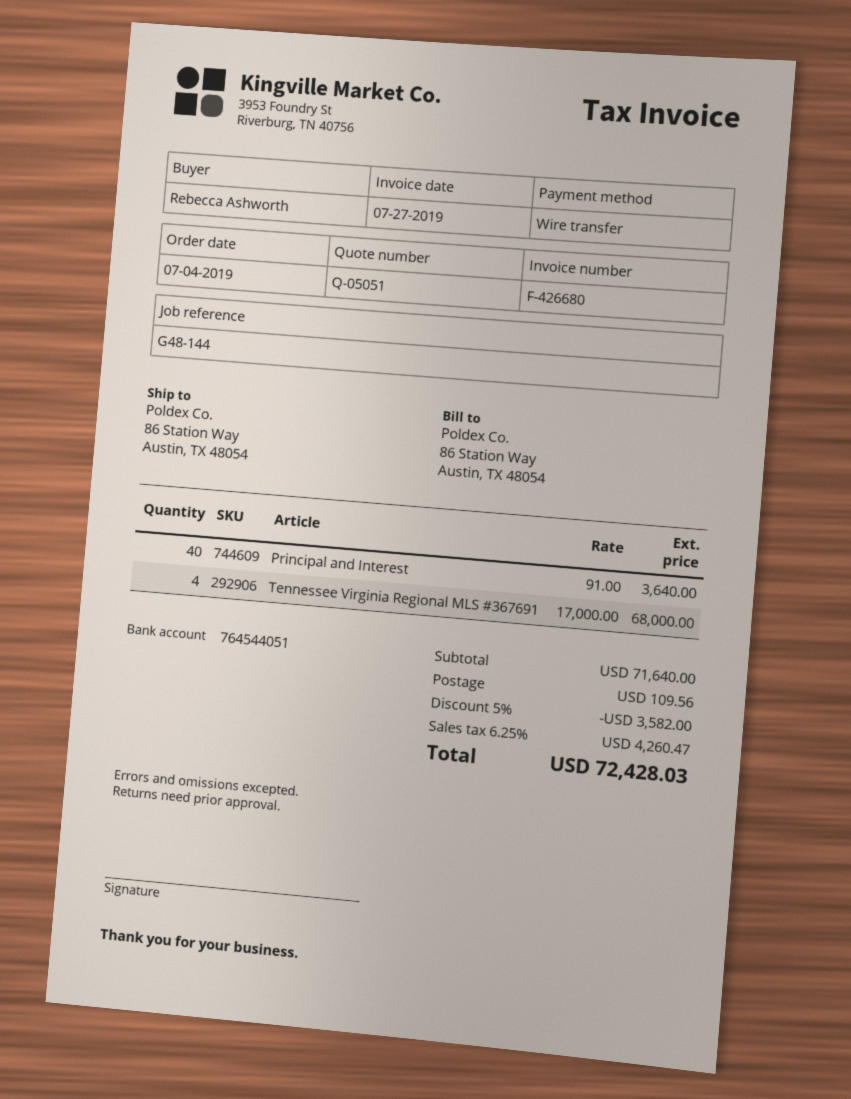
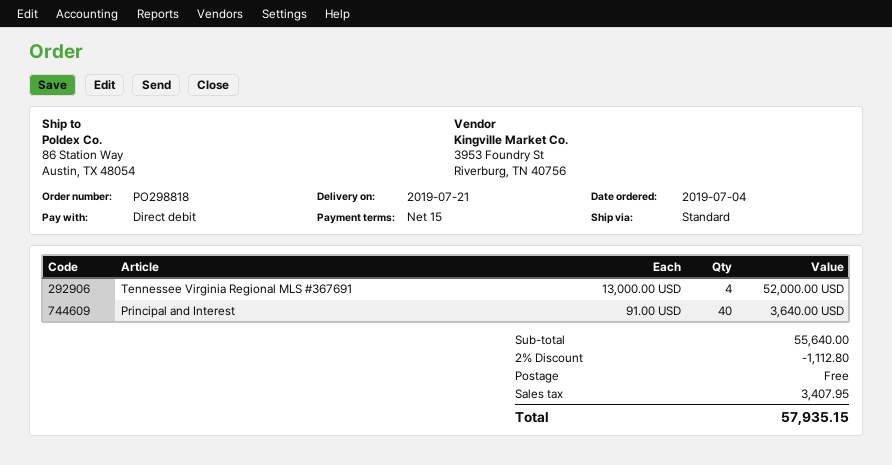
payment method: bank transfer -> direct debit
Tennessee Virginia Regional MLS #367691: 4 x 17000.00 = 68000.00 -> 4 x 13000.00 = 52000.00
subtotal: 71640.00 -> 55640.00
discount: 5% = 3582.00 -> 2% = 1112.80
shipping: 109.56 -> 0.00
tax: 4260.47 -> 3407.95
total: 72428.03 -> 57935.15

